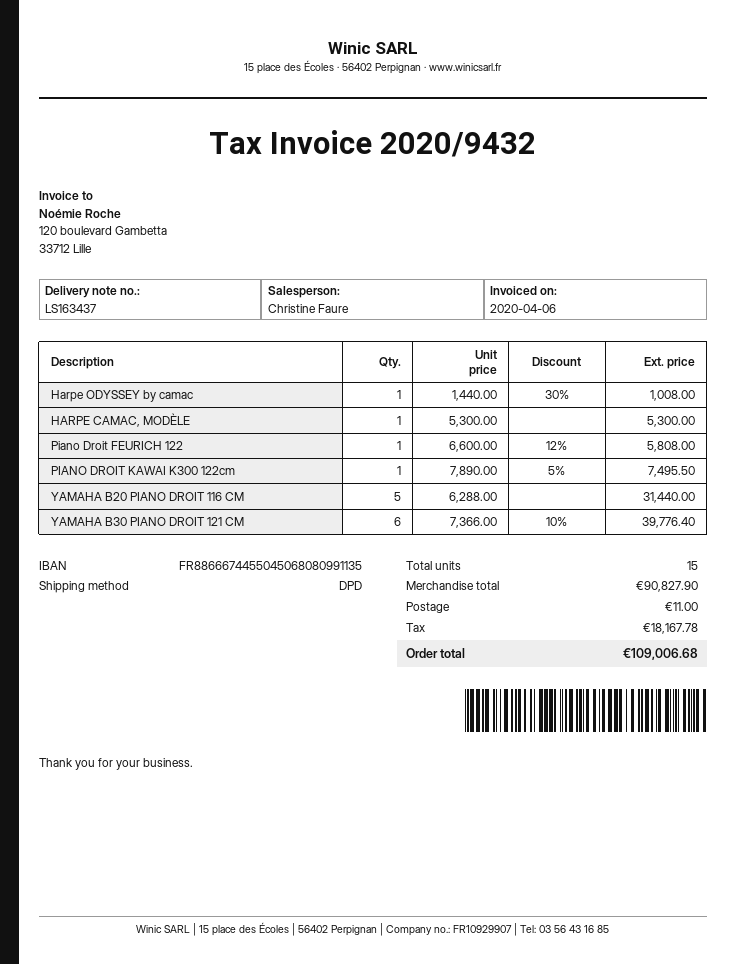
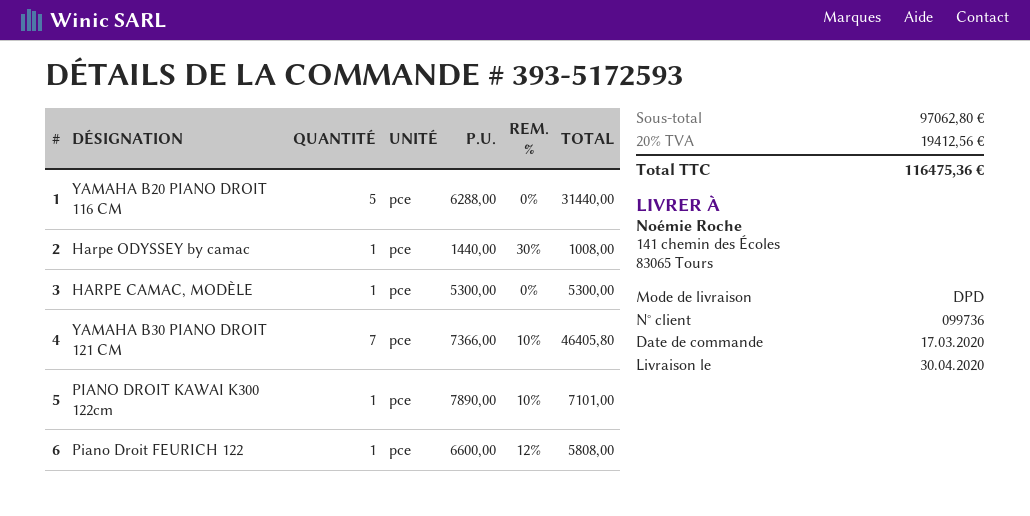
PIANO DROIT KAWAI K300 122cm: 1 x 7890.00 - 5% = 7495.50 -> 1 x 7890.00 - 10% = 7101.00
YAMAHA B30 PIANO DROIT 121 CM: 6 x 7366.00 - 10% = 39776.40 -> 7 x 7366.00 - 10% = 46405.80
subtotal: 90827.90 -> 97062.80
shipping: 11.00 -> none
tax: 18167.78 -> 19412.56
total: 109006.68 -> 116475.36

